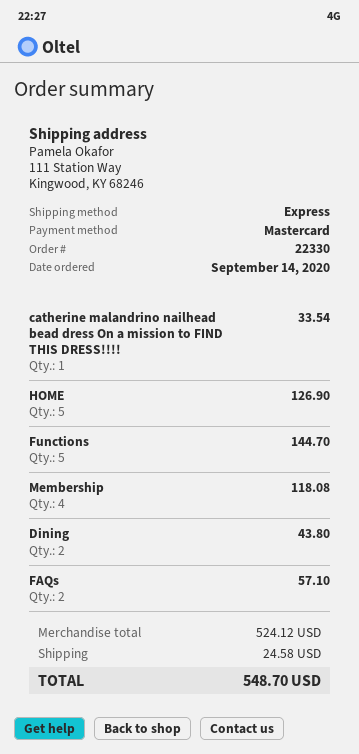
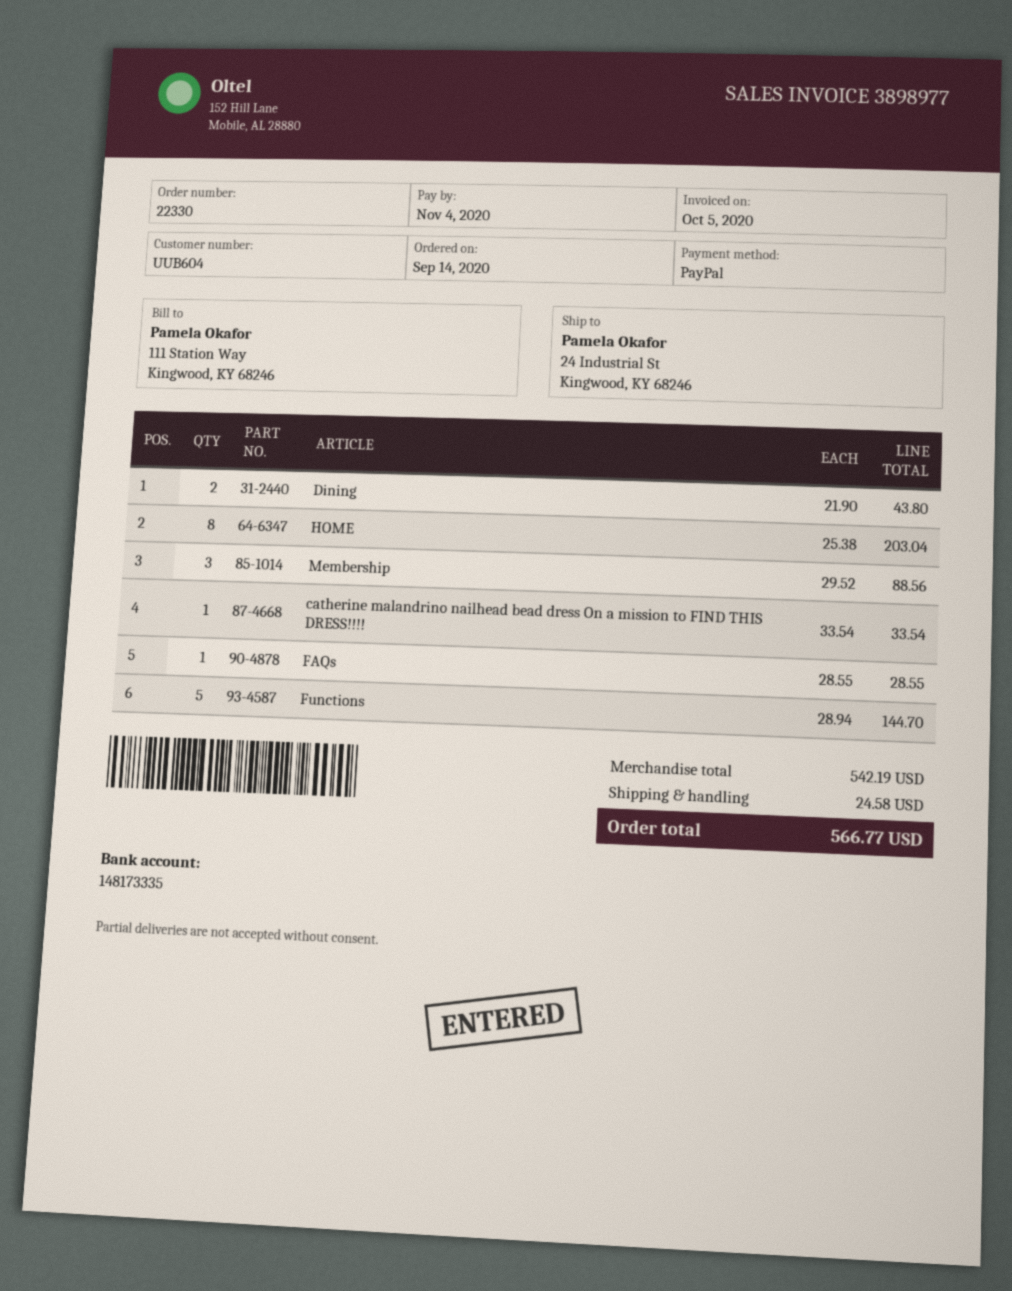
payment method: Mastercard -> PayPal
ship to: 111 Station Way, Kingwood, KY 68246 -> 24 Industrial St, Kingwood, KY 68246
HOME: 5 for 126.90 -> 8 for 203.04
Membership: 4 for 118.08 -> 3 for 88.56
FAQs: 2 for 57.10 -> 1 for 28.55
subtotal: 524.12 -> 542.19
total: 548.70 -> 566.77

